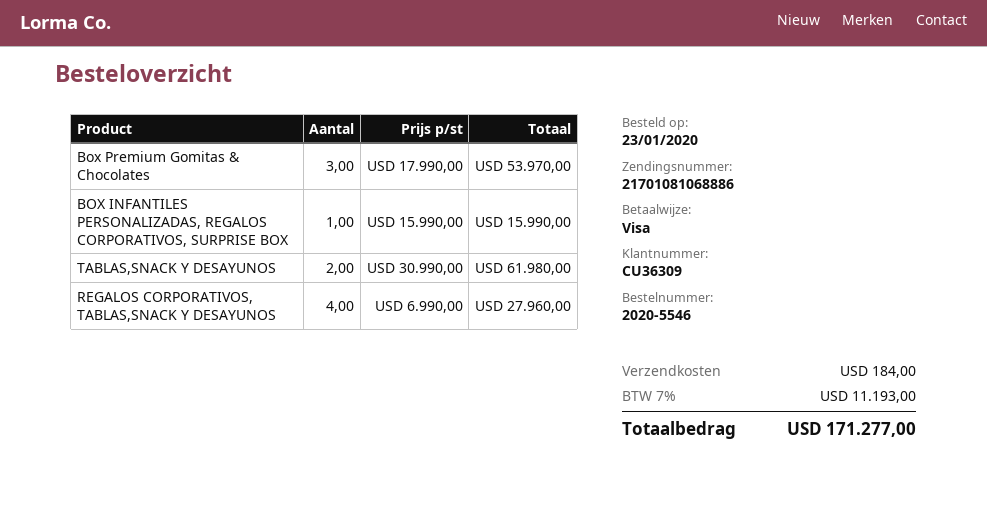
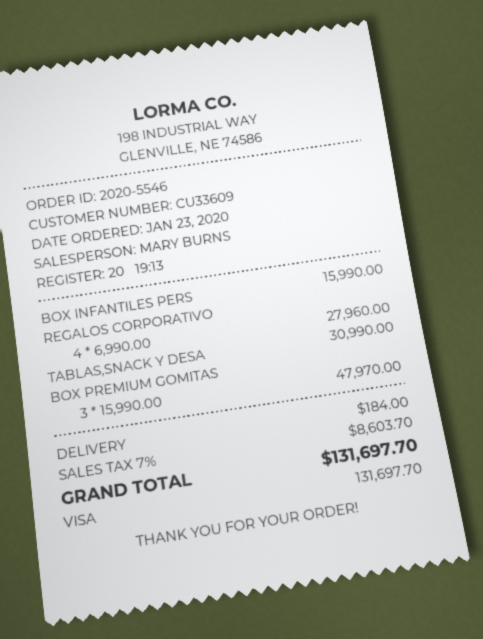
customer number: CU36309 -> CU33609
Box Premium Gomitas & Chocolates: 3 x 17990.00 = 53970.00 -> 3 x 15990.00 = 47970.00
TABLAS,SNACK Y DESAYUNOS: 2 x 30990.00 = 61980.00 -> 1 x 30990.00 = 30990.00
tax: 7% = 11193.00 -> 7% = 8603.70
total: 171277.00 -> 131697.70

